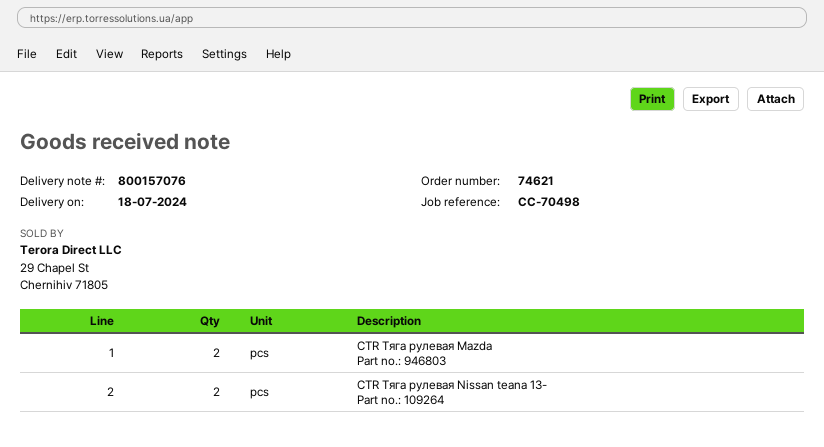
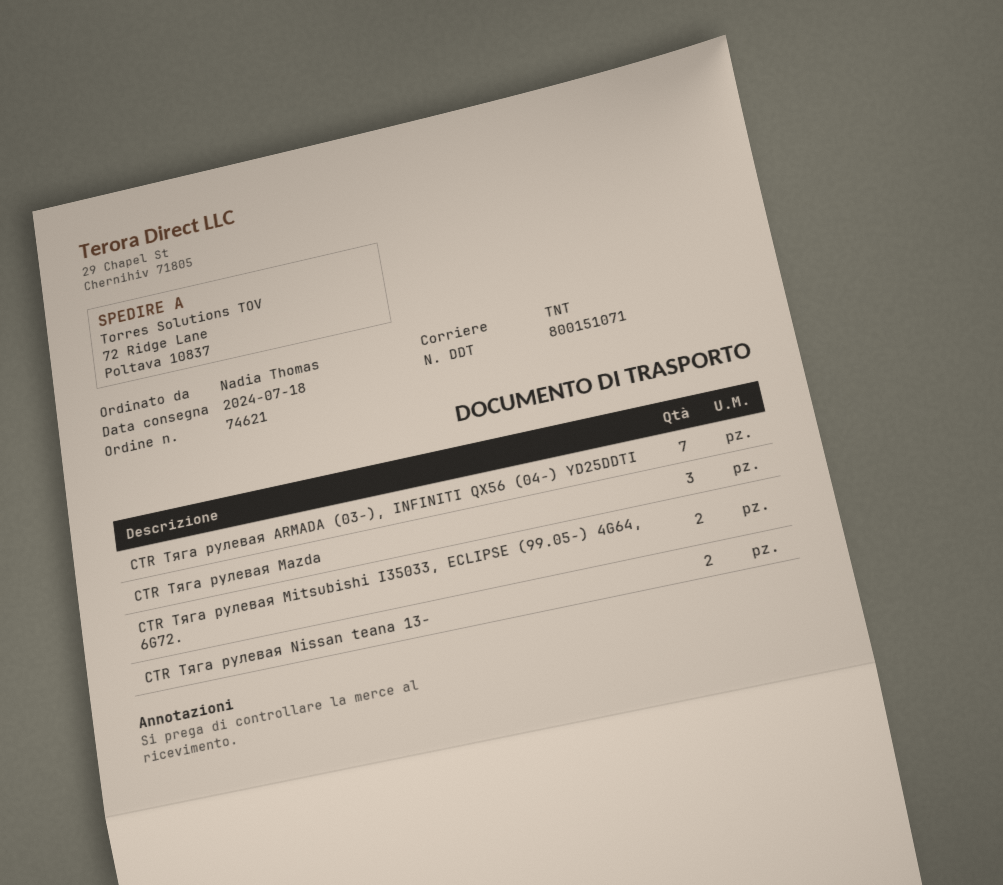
delivery note number: 800157076 -> 800151071
CTR Тяга рулевая Mazda: 2 -> 3
CTR Тяга рулевая ARMADA (03-), INFINITI QX56 (04-) YD25DDTI: none -> 7
CTR Тяга рулевая Mitsubishi I35033, ECLIPSE (99.05-) 4G64, 6G72.: none -> 2

